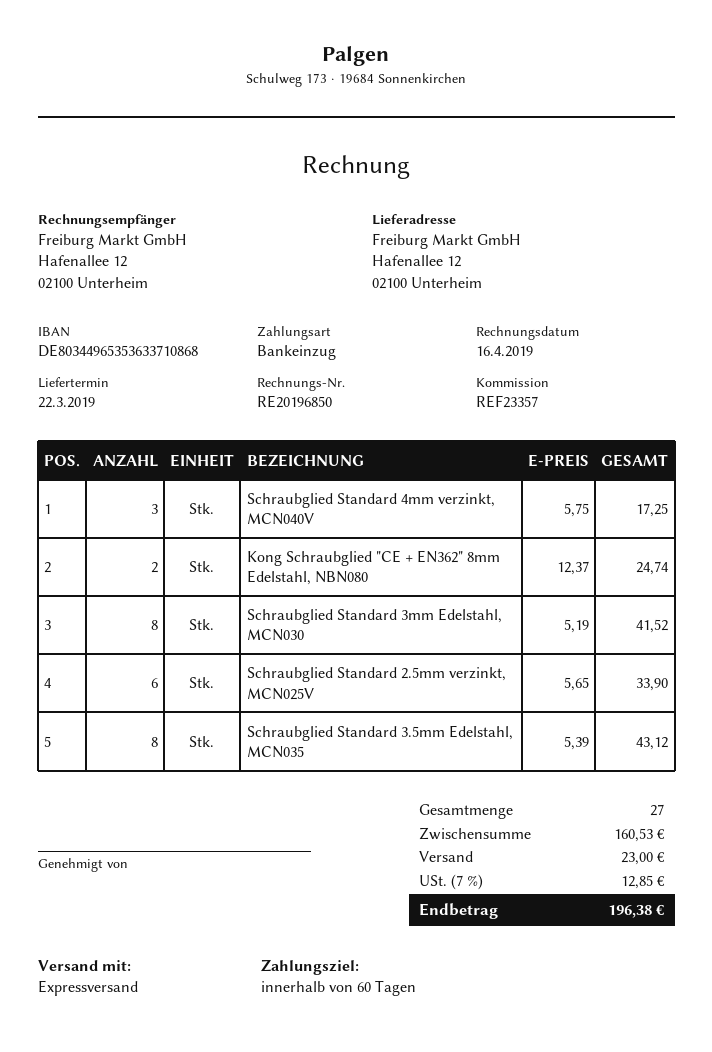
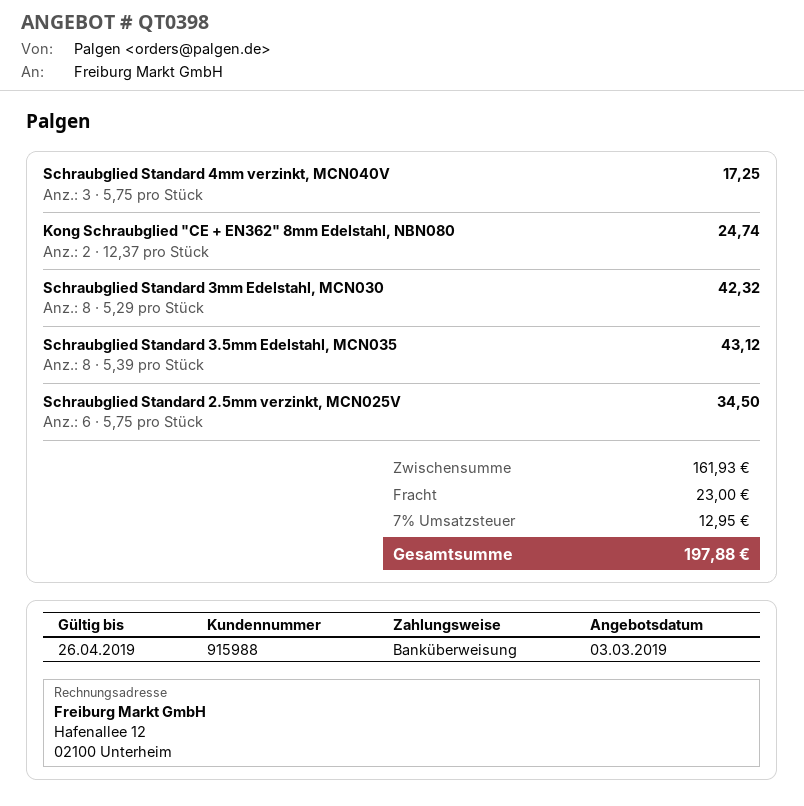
payment method: direct debit -> bank transfer
Schraubglied Standard 3mm Edelstahl, MCN030: 8 x 5.19 = 41.52 -> 8 x 5.29 = 42.32
Schraubglied Standard 2.5mm verzinkt, MCN025V: 6 x 5.65 = 33.90 -> 6 x 5.75 = 34.50
subtotal: 160.53 -> 161.93
tax: 7% = 12.85 -> 7% = 12.95
total: 196.38 -> 197.88

